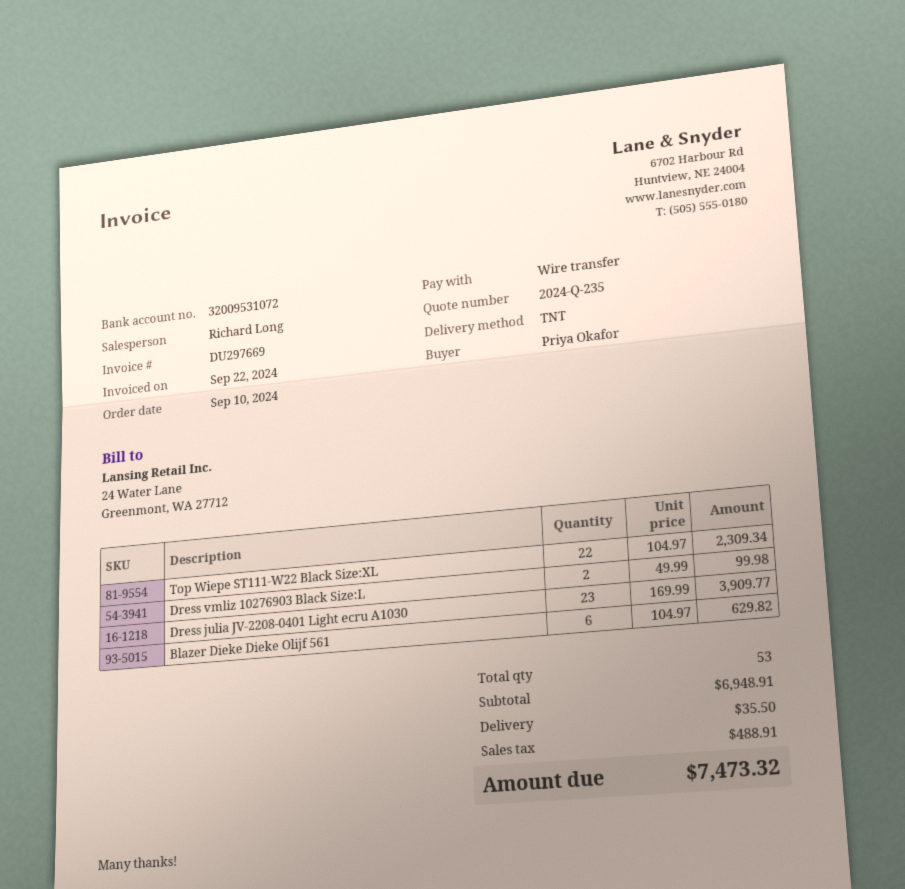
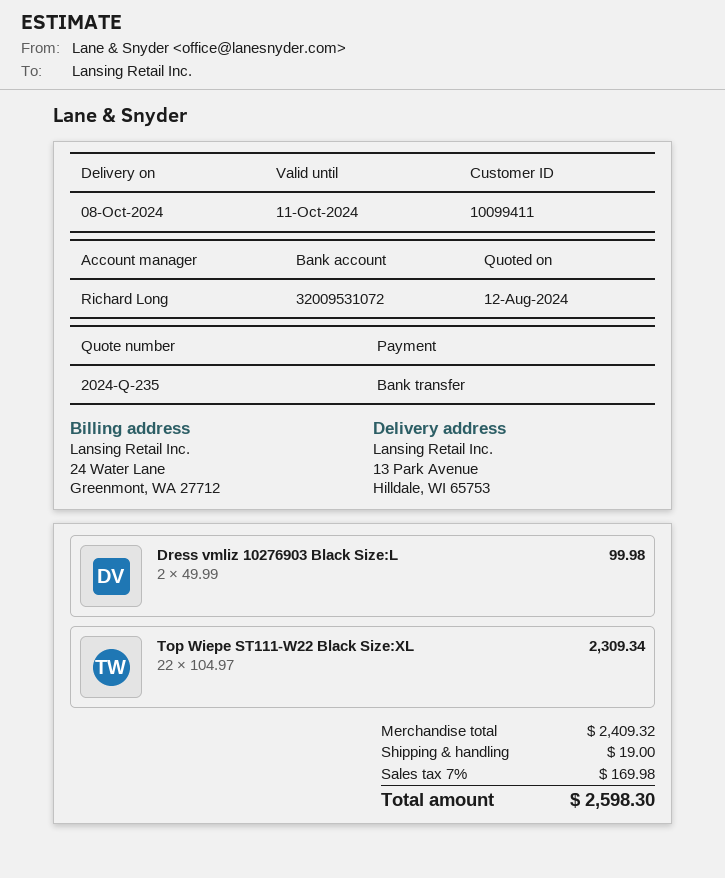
Dress julia JV-2208-0401 Light ecru A1030: 23 x 169.99 = 3909.77 -> none
Blazer Dieke Dieke Olijf 561: 6 x 104.97 = 629.82 -> none
subtotal: 6948.91 -> 2409.32
shipping: 35.50 -> 19.00
tax: 488.91 -> 169.98
total: 7473.32 -> 2598.30

